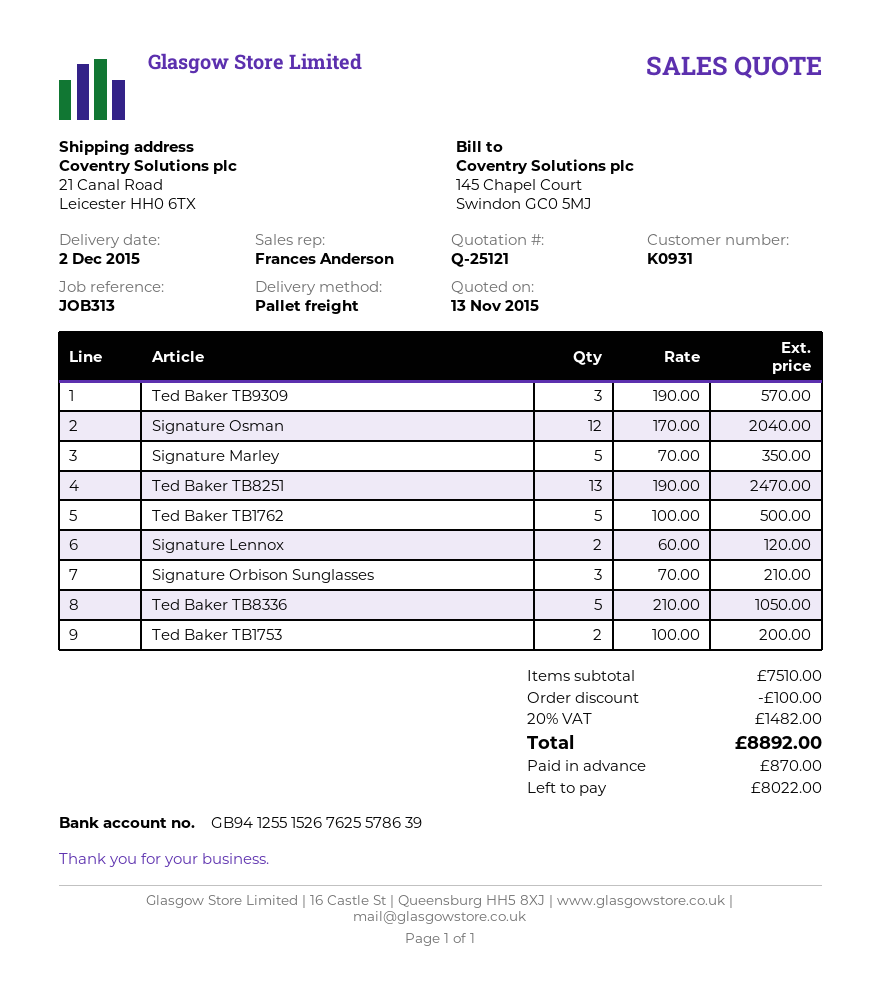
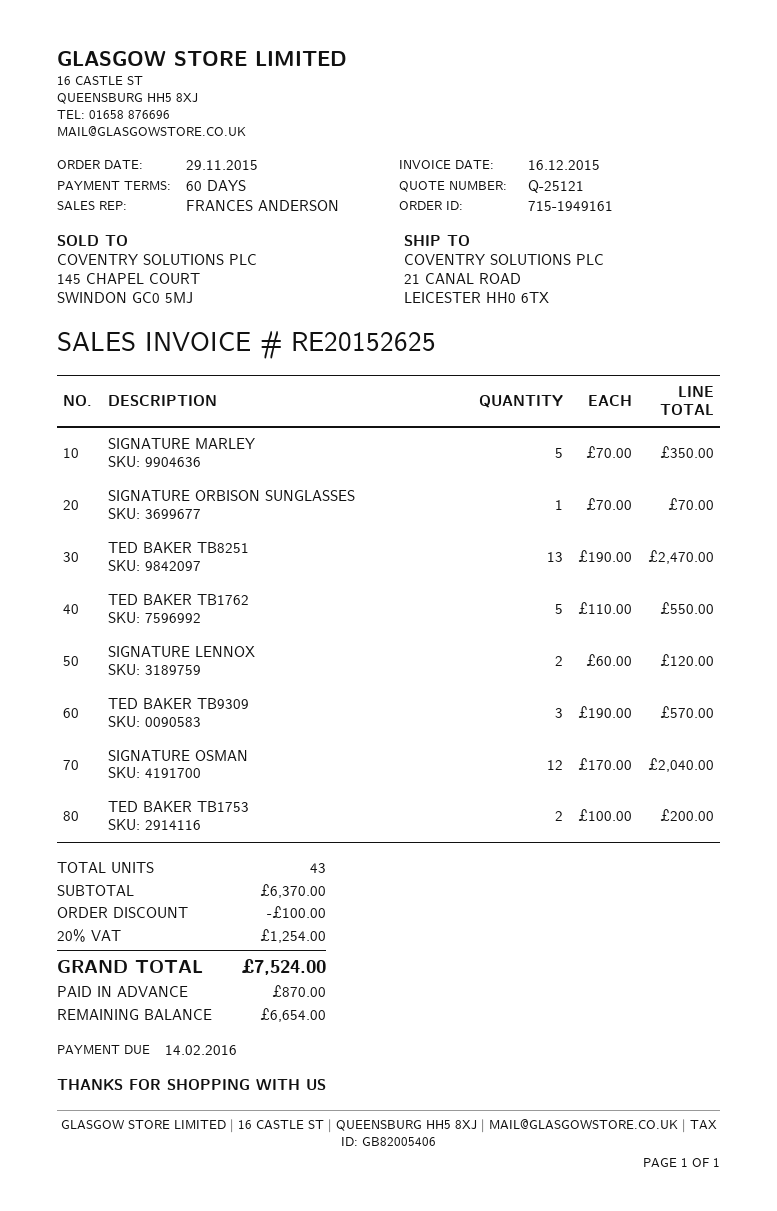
Ted Baker TB1762: 5 x 100.00 = 500.00 -> 5 x 110.00 = 550.00
Signature Orbison Sunglasses: 3 x 70.00 = 210.00 -> 1 x 70.00 = 70.00
Ted Baker TB8336: 5 x 210.00 = 1050.00 -> none
subtotal: 7510.00 -> 6370.00
tax: 20% = 1482.00 -> 20% = 1254.00
total: 8892.00 -> 7524.00
balance: 8022.00 -> 6654.00

